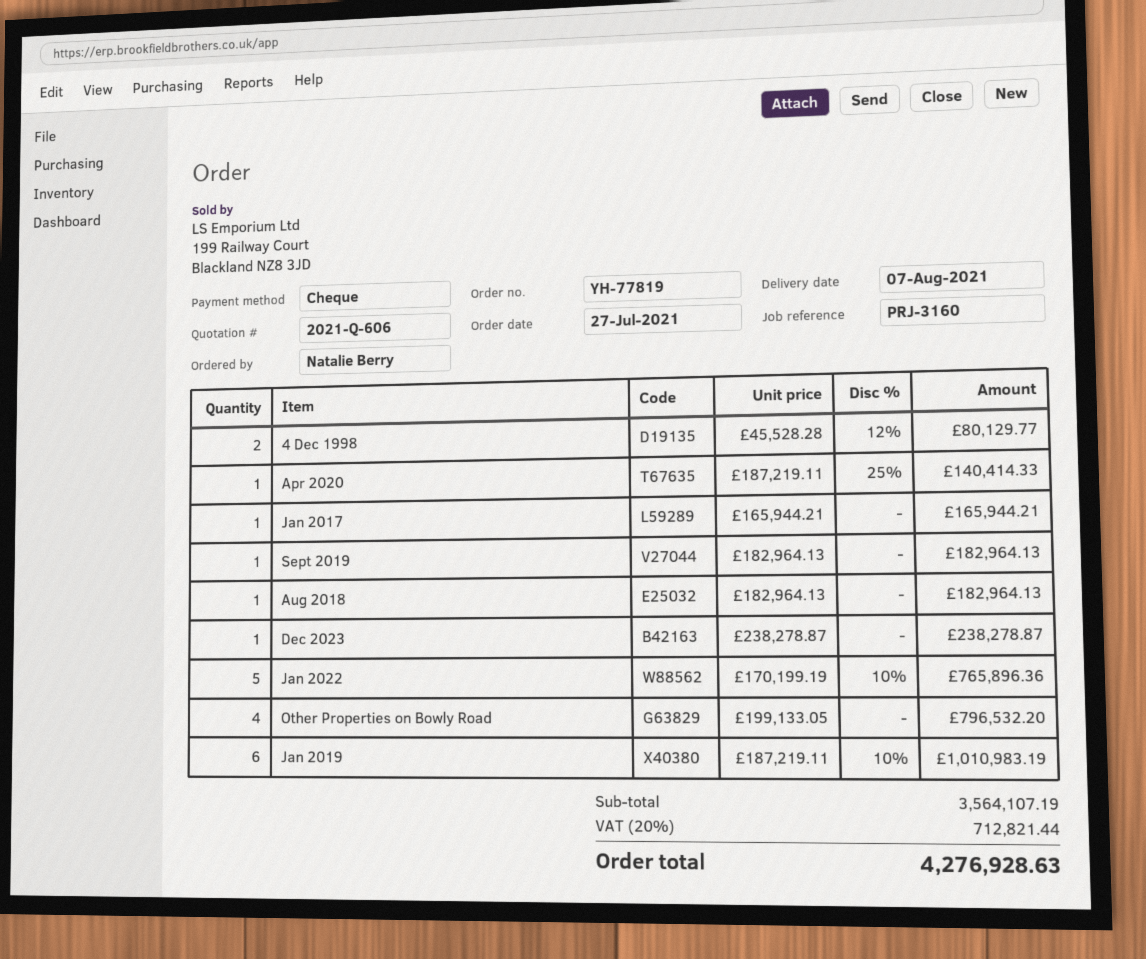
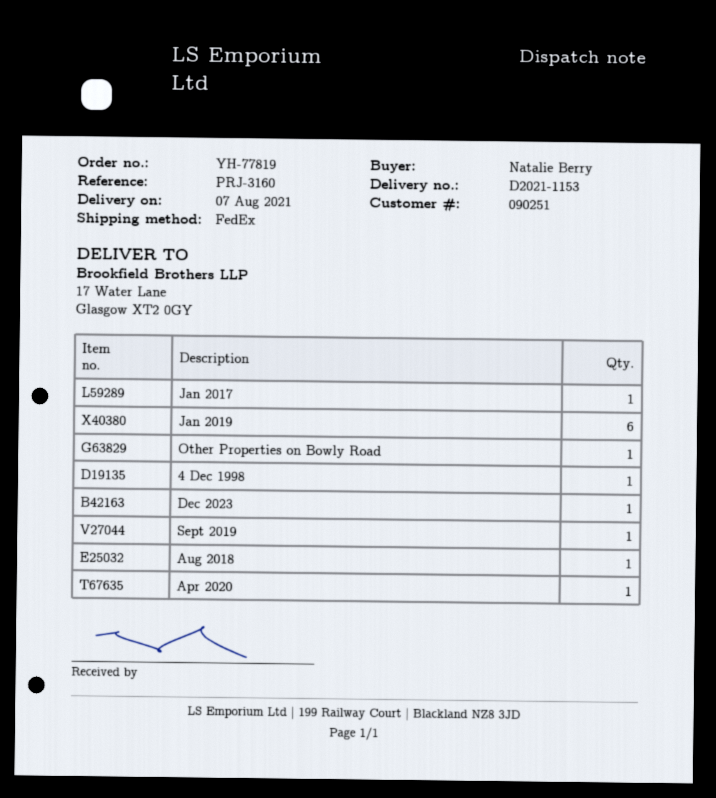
4 Dec 1998: 2 -> 1
Jan 2022: 5 -> none
Other Properties on Bowly Road: 4 -> 1

